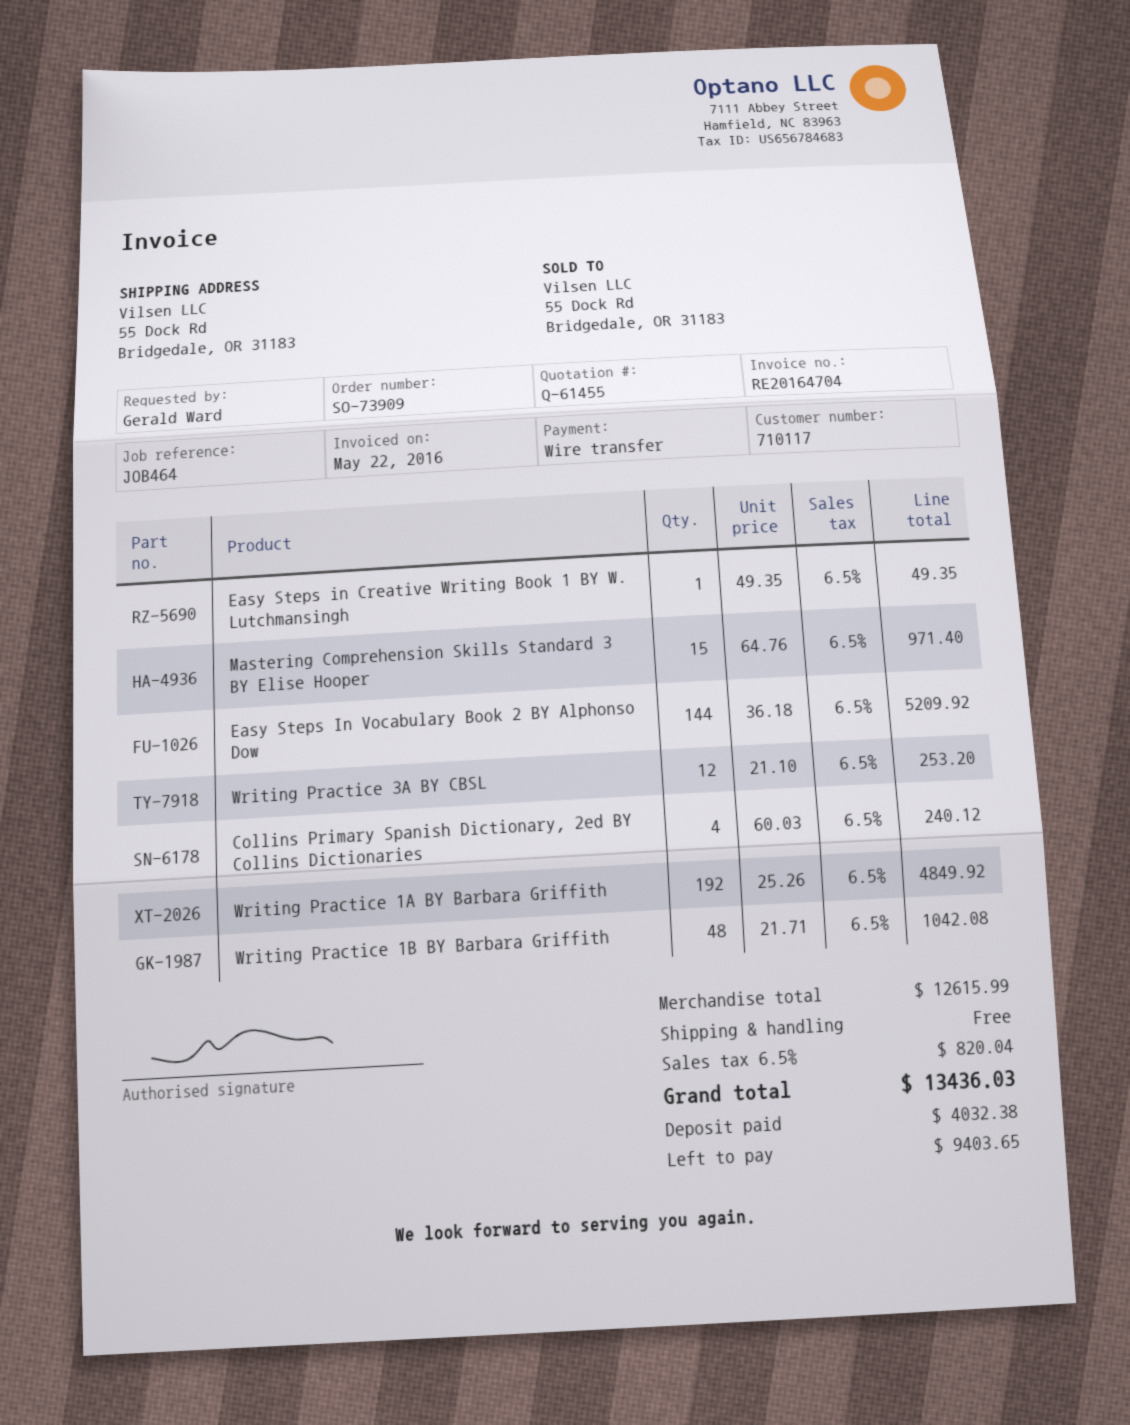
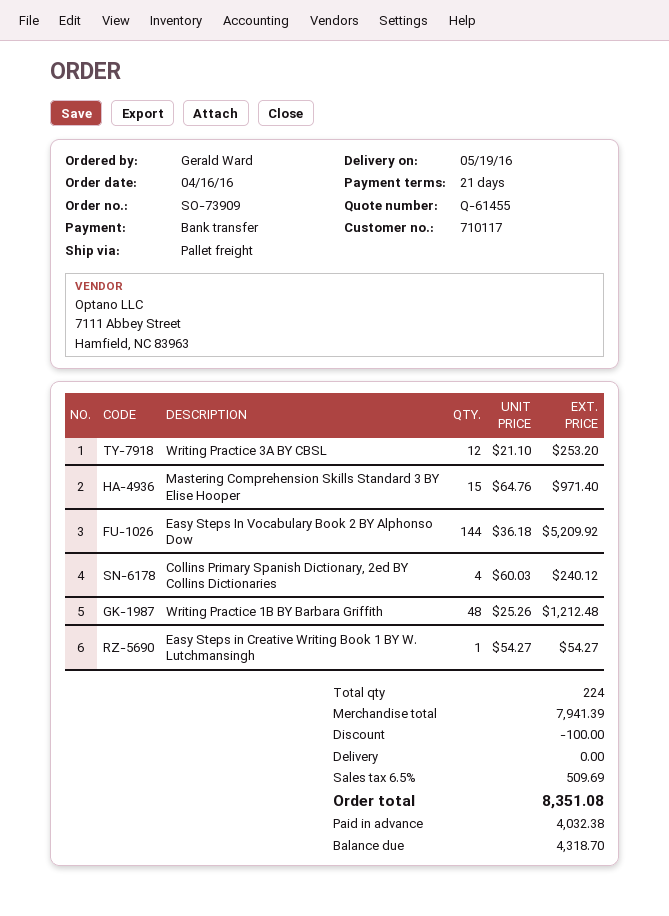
Easy Steps in Creative Writing Book 1 BY W. Lutchmansingh: 1 x 49.35 = 49.35 -> 1 x 54.27 = 54.27
Writing Practice 1A BY Barbara Griffith: 192 x 25.26 = 4849.92 -> none
Writing Practice 1B BY Barbara Griffith: 48 x 21.71 = 1042.08 -> 48 x 25.26 = 1212.48
subtotal: 12615.99 -> 7941.39
discount: none -> 100.00
tax: 6.5% = 820.04 -> 6.5% = 509.69
total: 13436.03 -> 8351.08
balance: 9403.65 -> 4318.70

